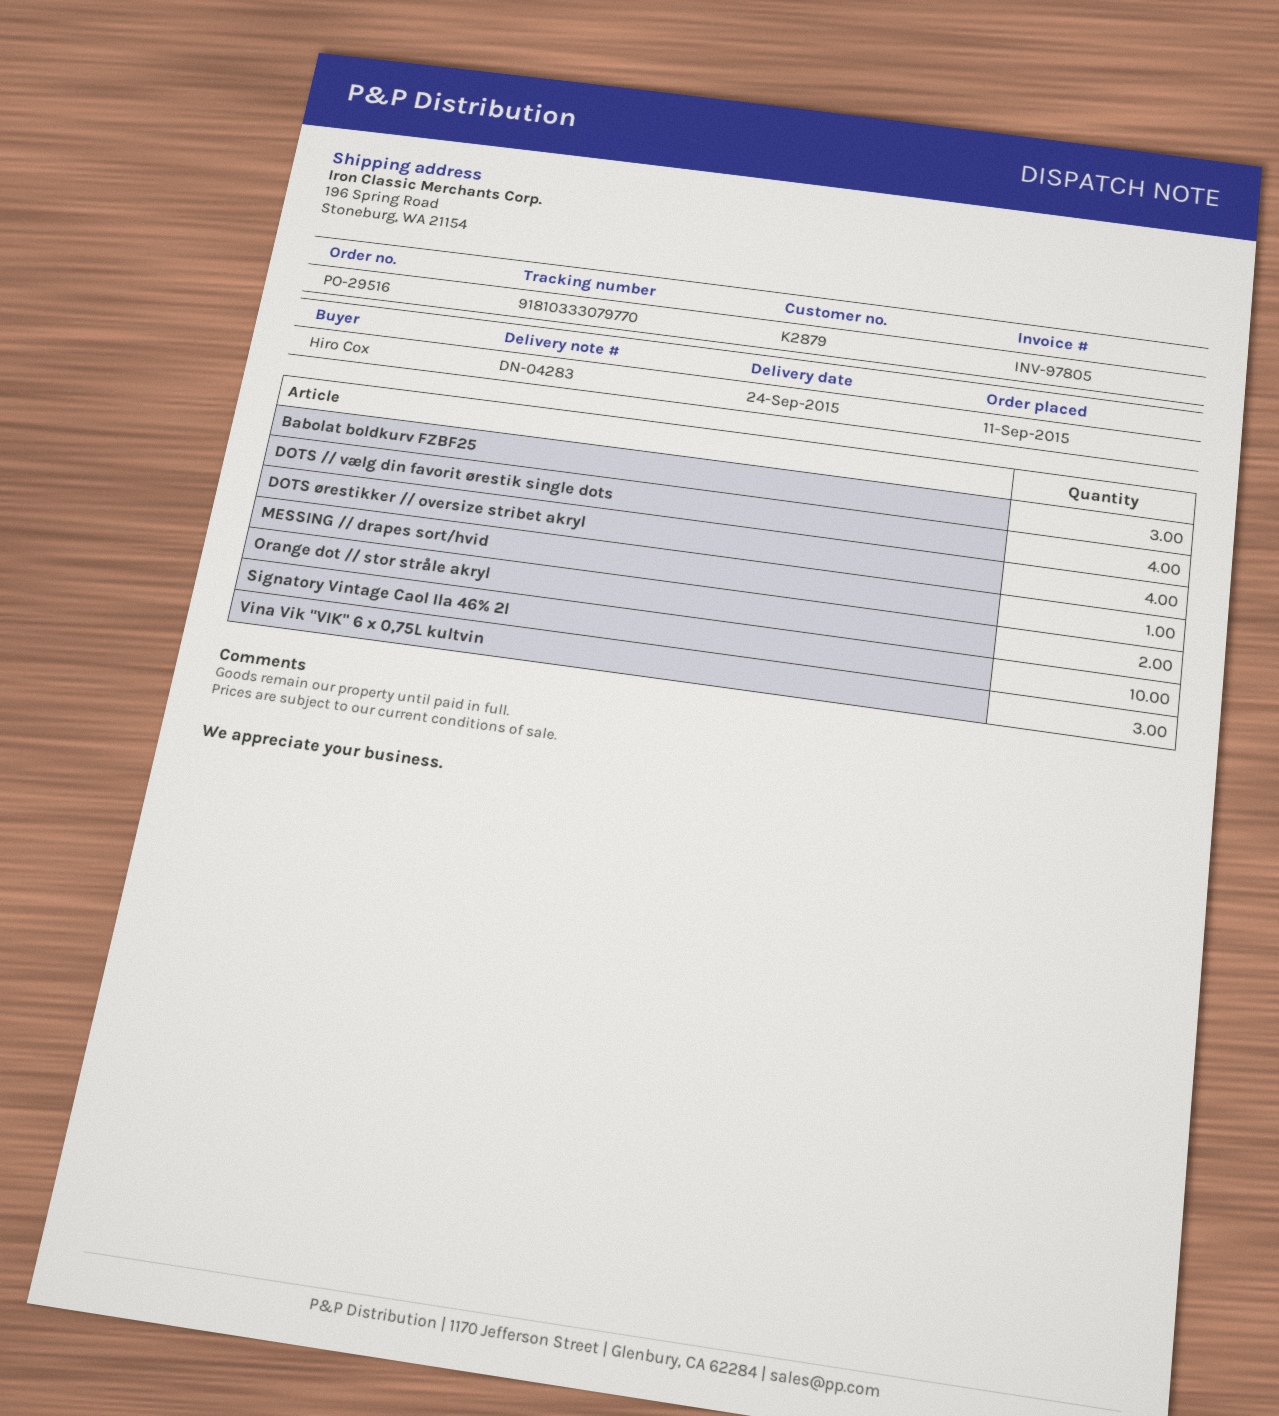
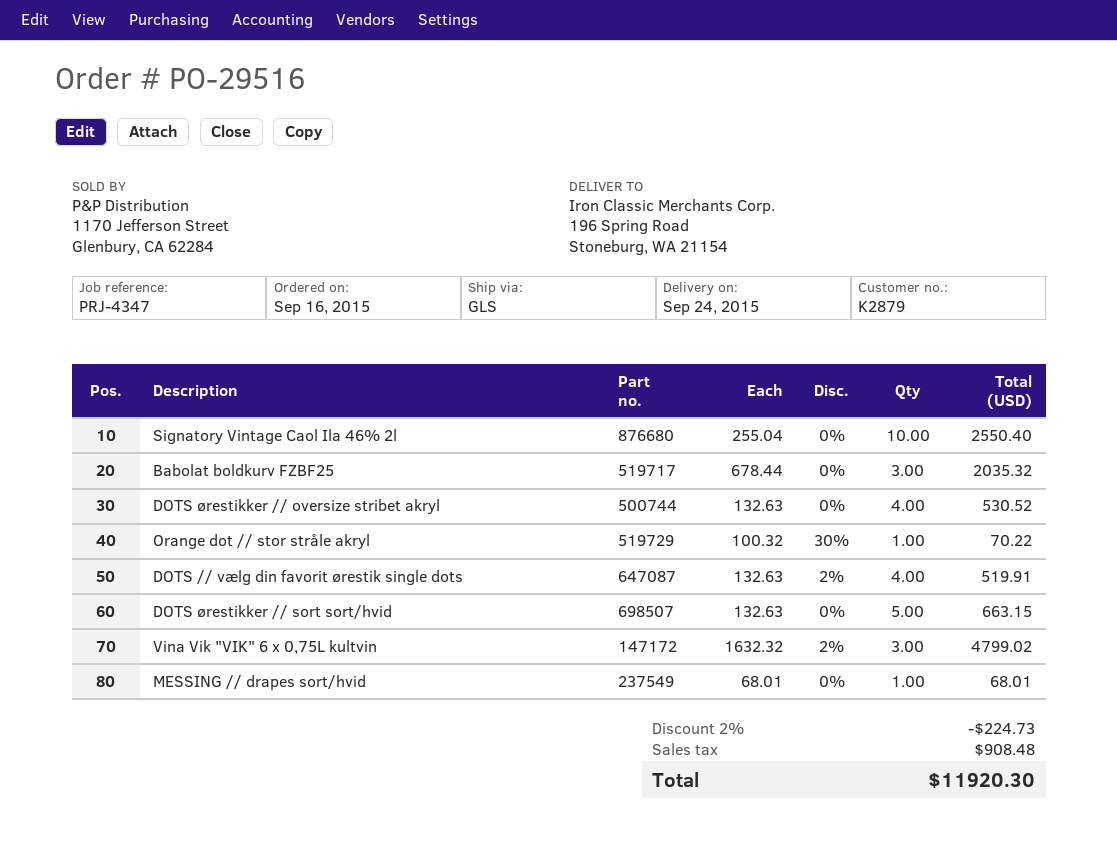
order date: 2015-09-11 -> 2015-09-16
Orange dot // stor stråle akryl: 2 -> 1
DOTS ørestikker // sort sort/hvid: none -> 5

